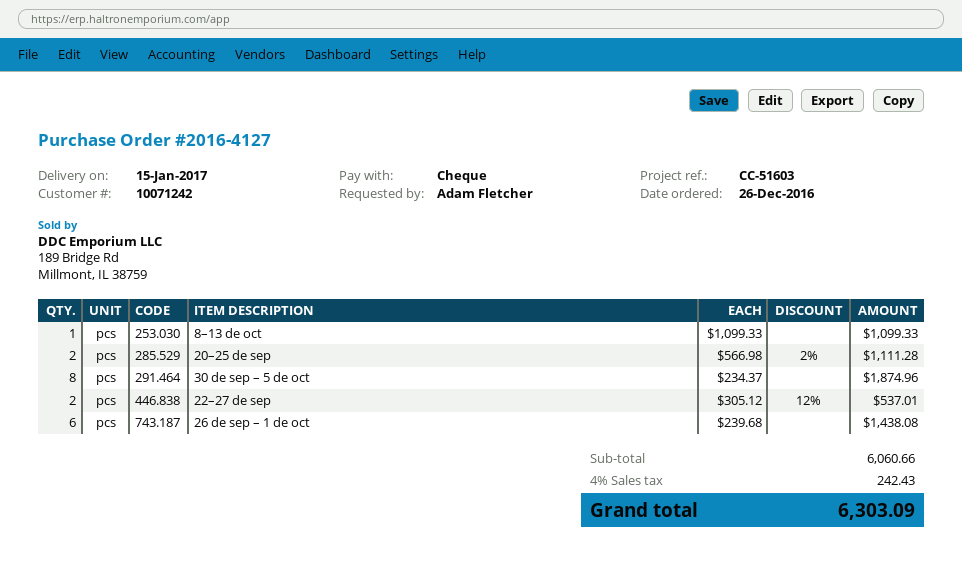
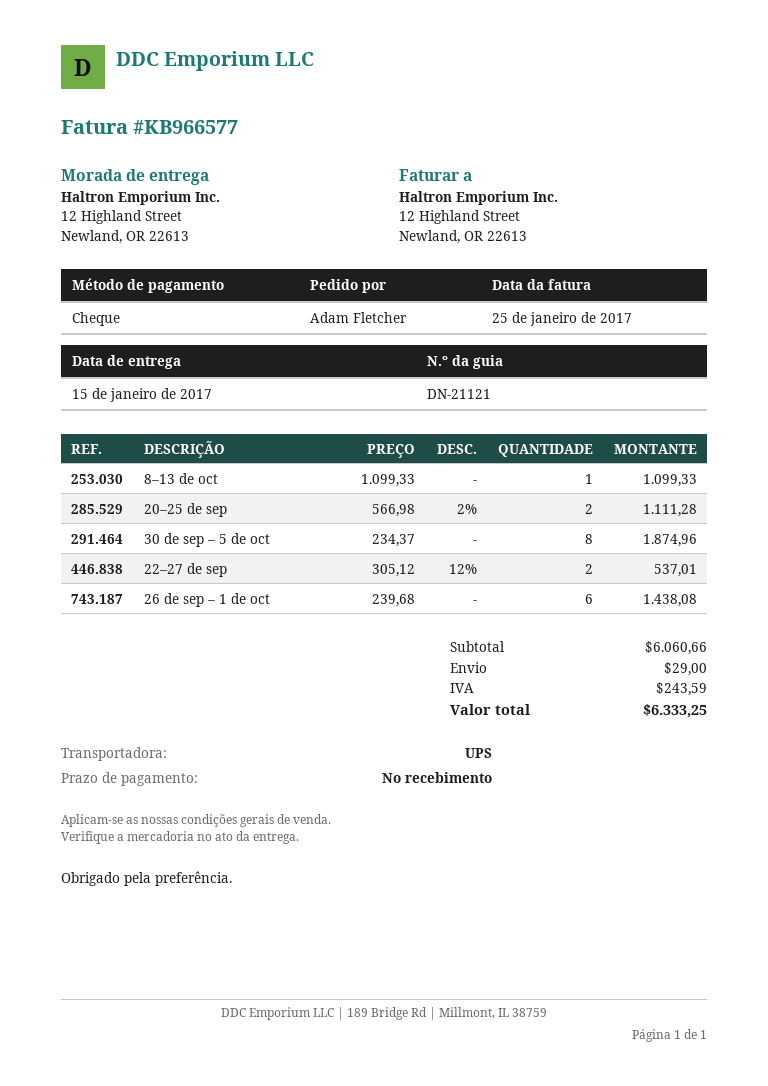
shipping: none -> 29.00
tax: 242.43 -> 243.59
total: 6303.09 -> 6333.25

